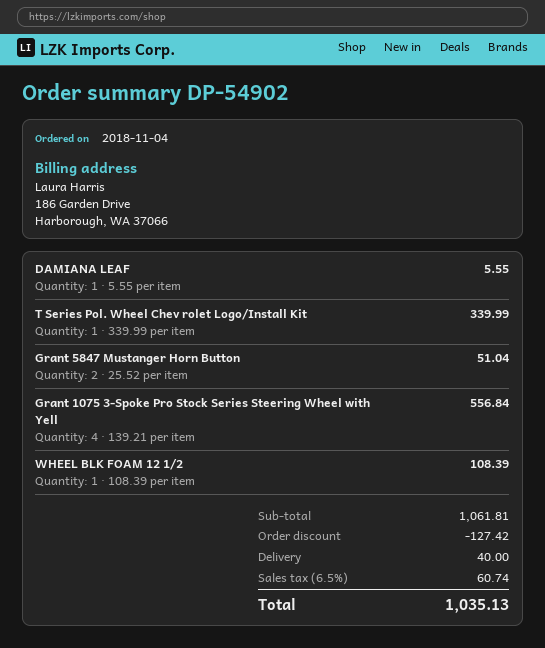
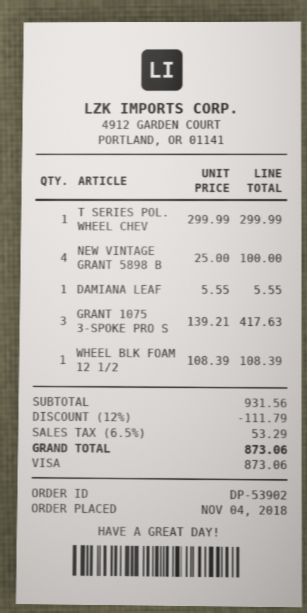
order number: DP-54902 -> DP-53902
T Series Pol. Wheel Chev rolet Logo/Install Kit: 1 x 339.99 = 339.99 -> 1 x 299.99 = 299.99
Grant 5847 Mustanger Horn Button: 2 x 25.52 = 51.04 -> none
Grant 1075 3-Spoke Pro Stock Series Steering Wheel with Yell: 4 x 139.21 = 556.84 -> 3 x 139.21 = 417.63
NEW VINTAGE GRANT 5898 B: none -> 4 x 25.00 = 100.00
subtotal: 1061.81 -> 931.56
discount: 127.42 -> 111.79
shipping: 40.00 -> none
tax: 6.5% = 60.74 -> 6.5% = 53.29
total: 1035.13 -> 873.06

